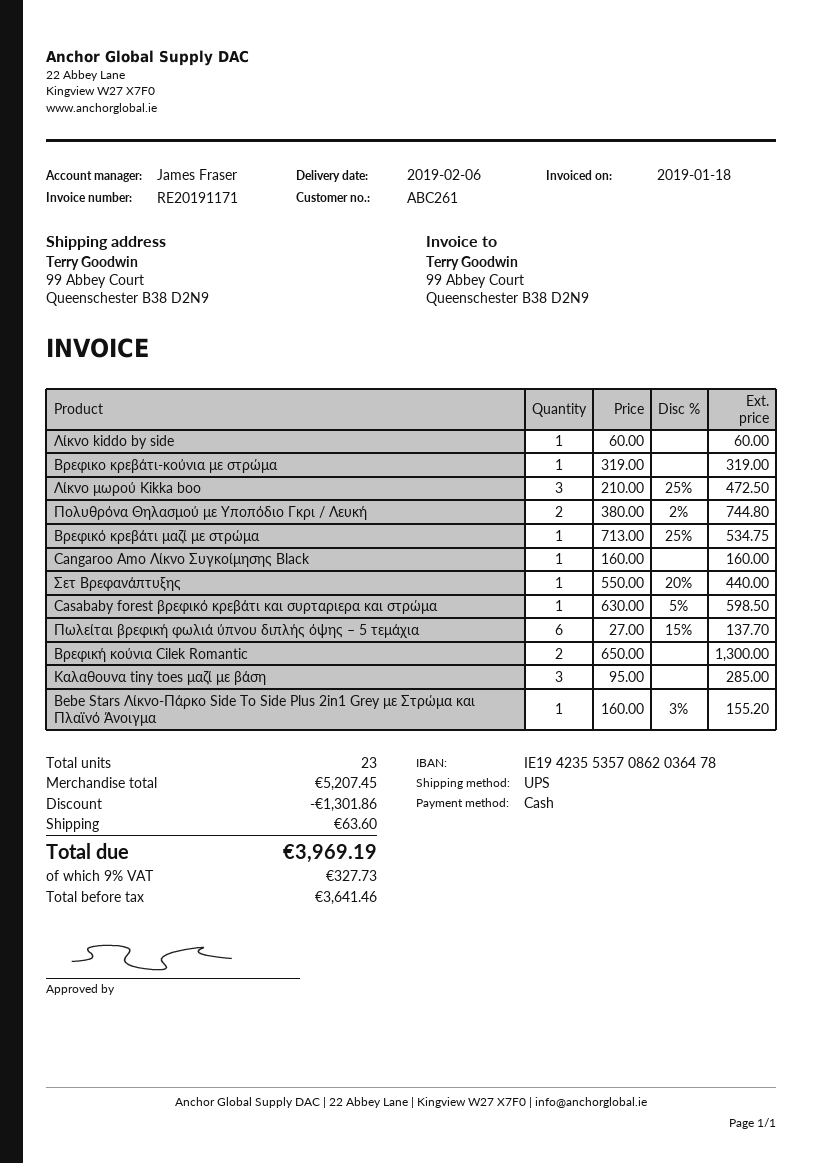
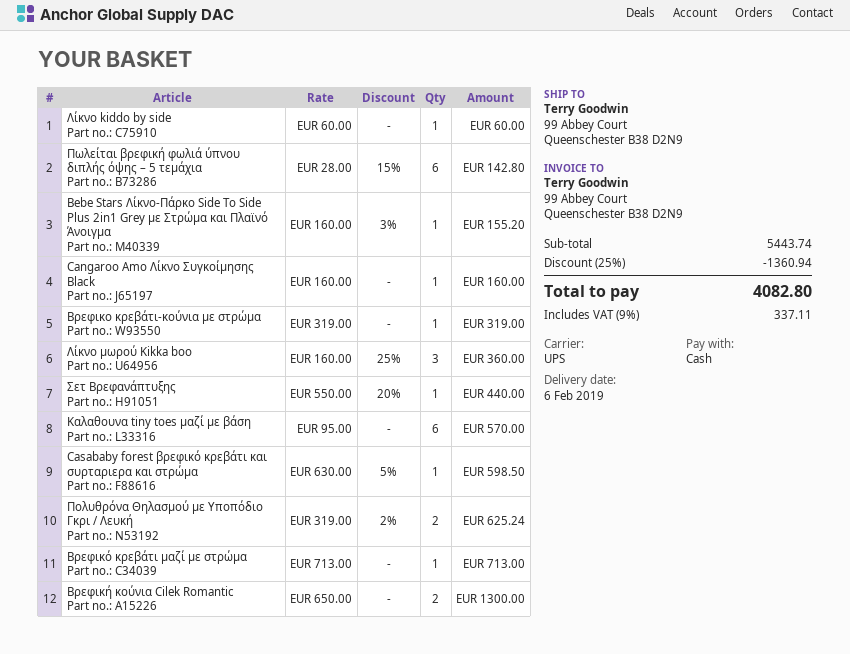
Λίκνο μωρού Kikka boo: 3 x 210.00 - 25% = 472.50 -> 3 x 160.00 - 25% = 360.00
Πολυθρόνα Θηλασμού με Υποπόδιο Γκρι / Λευκή: 2 x 380.00 - 2% = 744.80 -> 2 x 319.00 - 2% = 625.24
Βρεφικό κρεβάτι μαζί με στρώμα: 1 x 713.00 - 25% = 534.75 -> 1 x 713.00 = 713.00
Πωλείται βρεφική φωλιά ύπνου διπλής όψης – 5 τεμάχια: 6 x 27.00 - 15% = 137.70 -> 6 x 28.00 - 15% = 142.80
Καλαθουνα tiny toes μαζί με βάση: 3 x 95.00 = 285.00 -> 6 x 95.00 = 570.00
subtotal: 5207.45 -> 5443.74
discount: 1301.86 -> 1360.94
shipping: 63.60 -> none
tax: 9% = 327.73 -> 9% = 337.11
total: 3969.19 -> 4082.80

